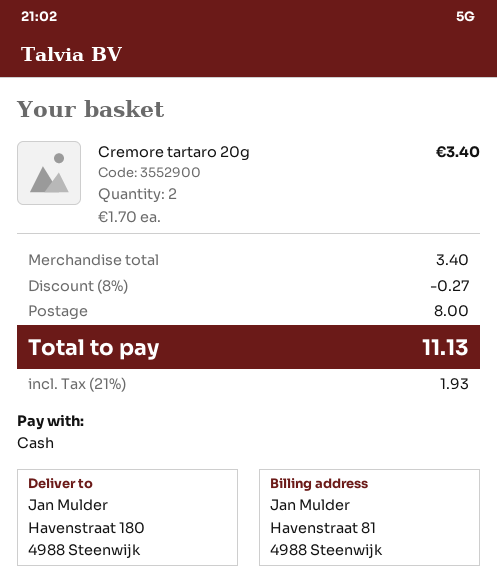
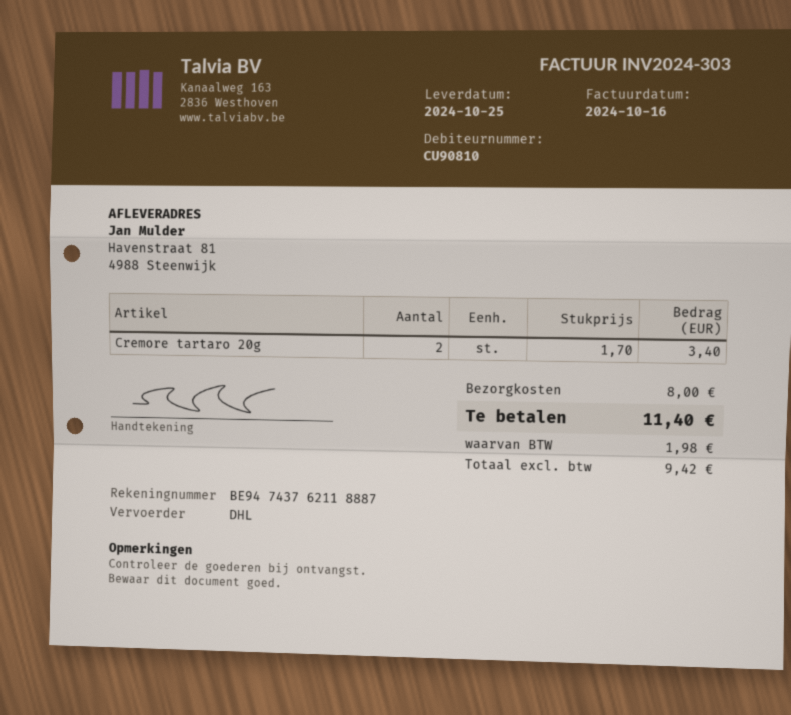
ship to: Havenstraat 180, 4988 Steenwijk -> Havenstraat 81, 4988 Steenwijk
discount: 8% = 0.27 -> none
tax: 1.93 -> 1.98
total: 11.13 -> 11.40

